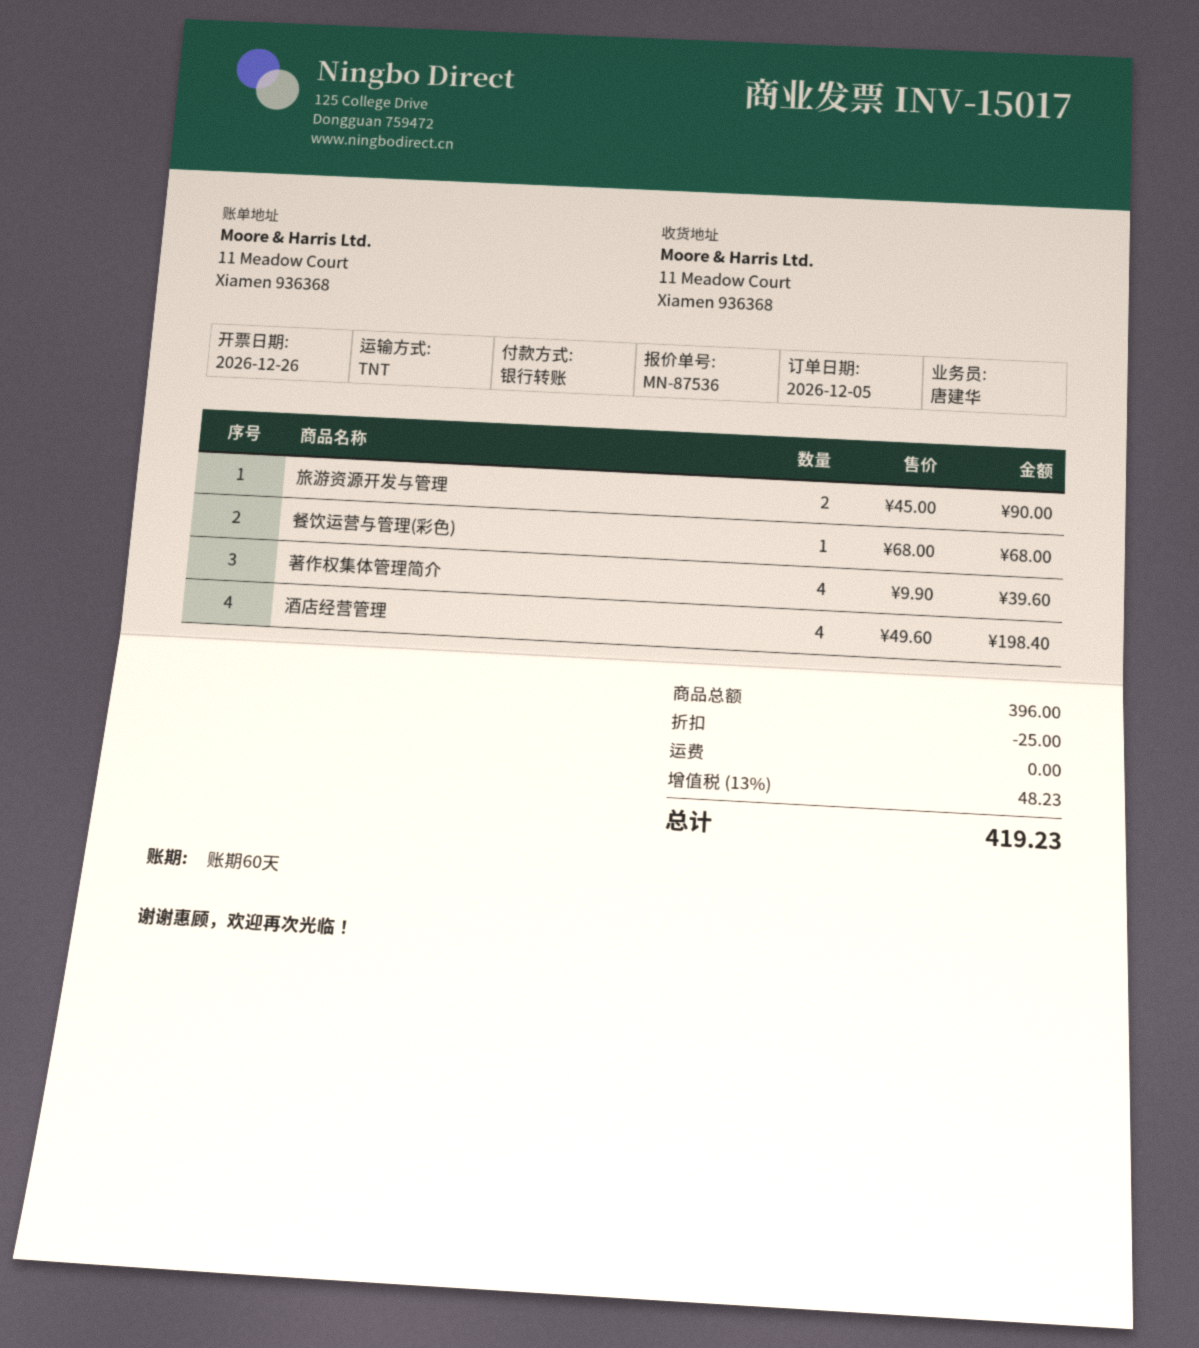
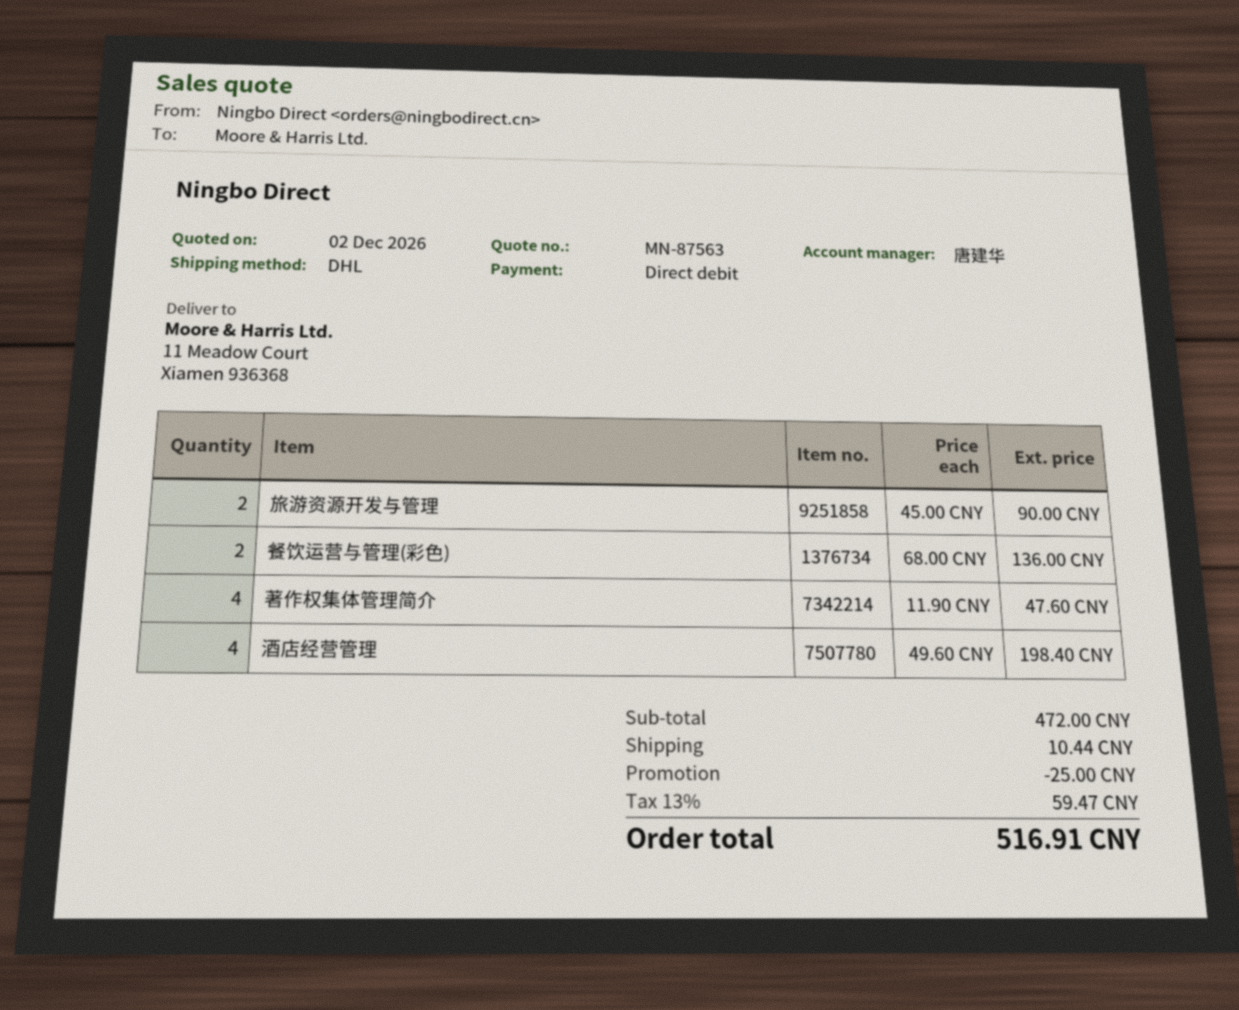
quote number: MN-87536 -> MN-87563
payment method: bank transfer -> direct debit
shipping method: TNT -> DHL
餐饮运营与管理(彩色): 1 x 68.00 = 68.00 -> 2 x 68.00 = 136.00
著作权集体管理简介: 4 x 9.90 = 39.60 -> 4 x 11.90 = 47.60
subtotal: 396.00 -> 472.00
shipping: 0.00 -> 10.44
tax: 13% = 48.23 -> 13% = 59.47
total: 419.23 -> 516.91

